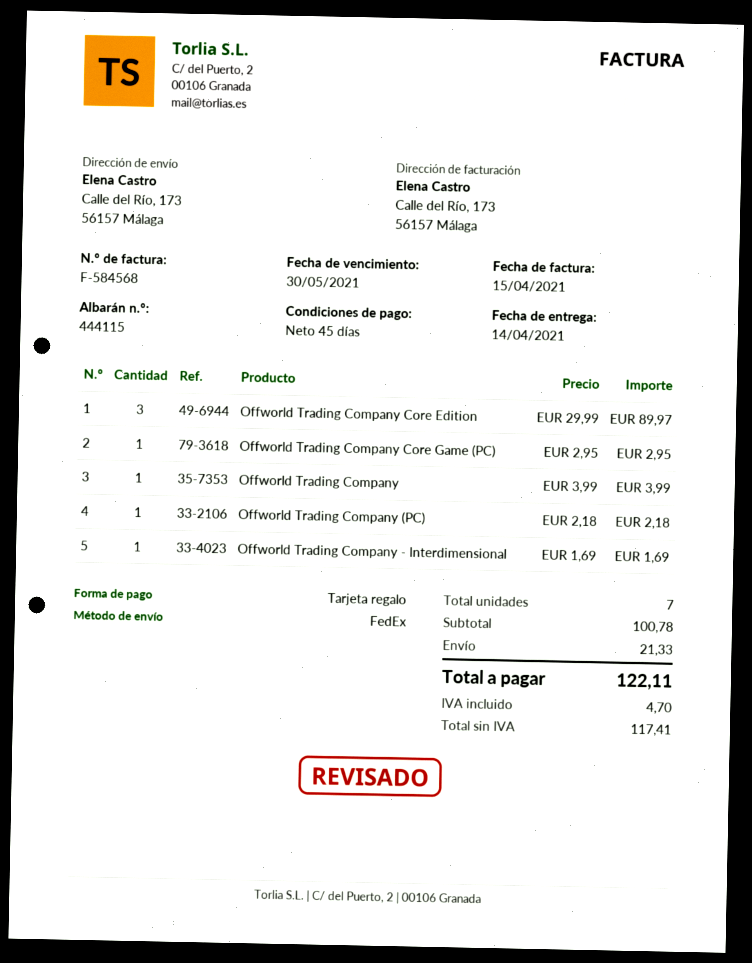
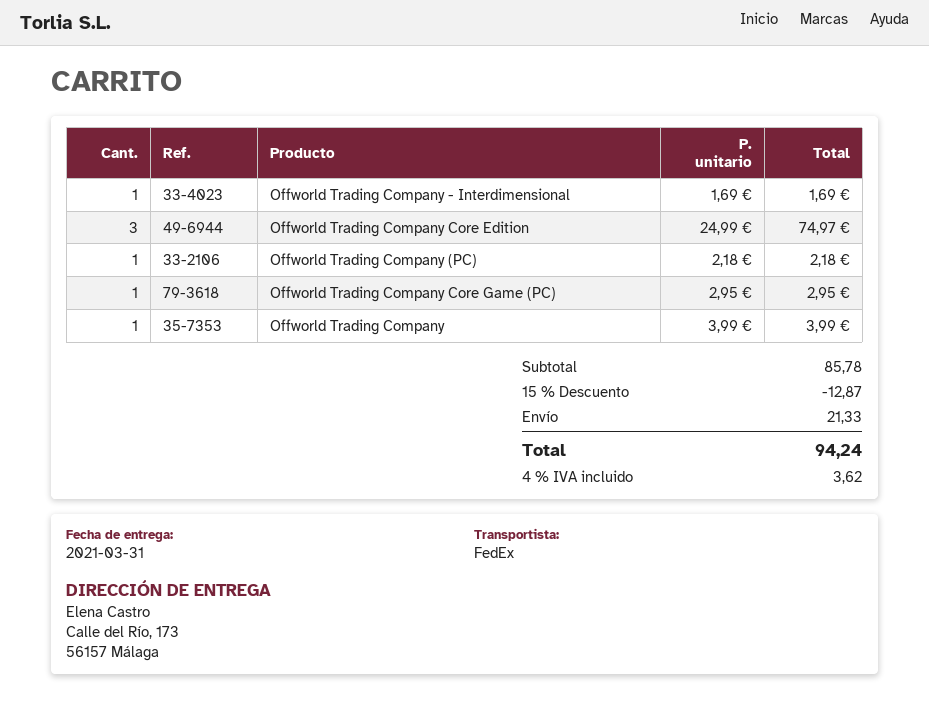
delivery date: 2021-04-14 -> 2021-03-31
Offworld Trading Company Core Edition: 3 x 29.99 = 89.97 -> 3 x 24.99 = 74.97
subtotal: 100.78 -> 85.78
discount: none -> 15% = 12.87
tax: 4.70 -> 3.62
total: 122.11 -> 94.24

